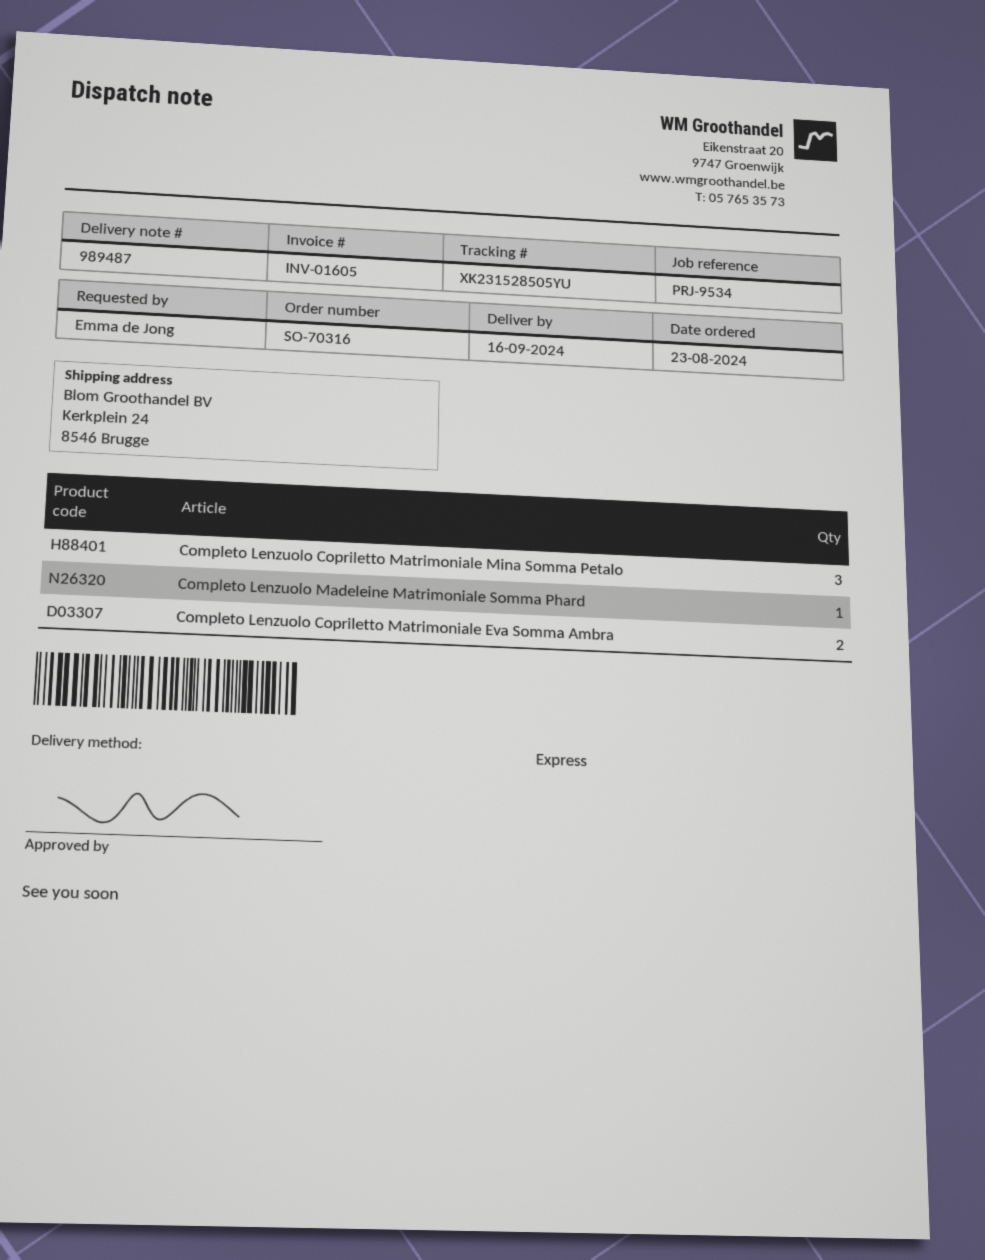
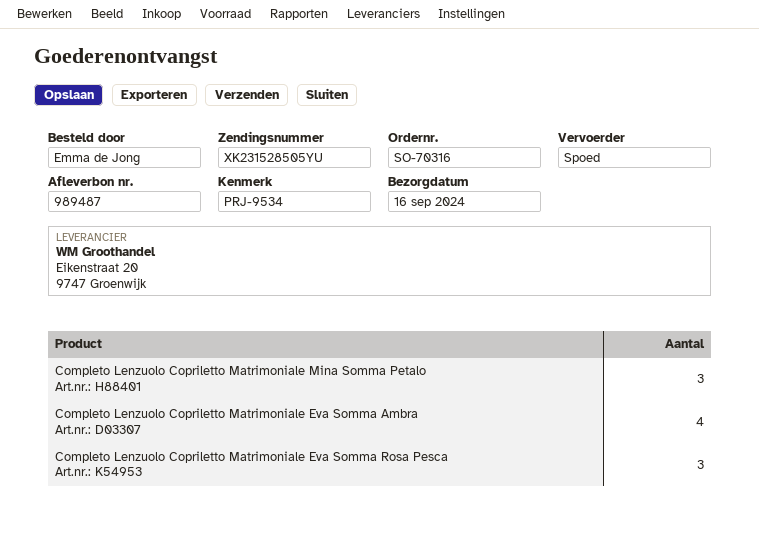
Completo Lenzuolo Madeleine Matrimoniale Somma Phard: 1 -> none
Completo Lenzuolo Copriletto Matrimoniale Eva Somma Ambra: 2 -> 4
Completo Lenzuolo Copriletto Matrimoniale Eva Somma Rosa Pesca: none -> 3

